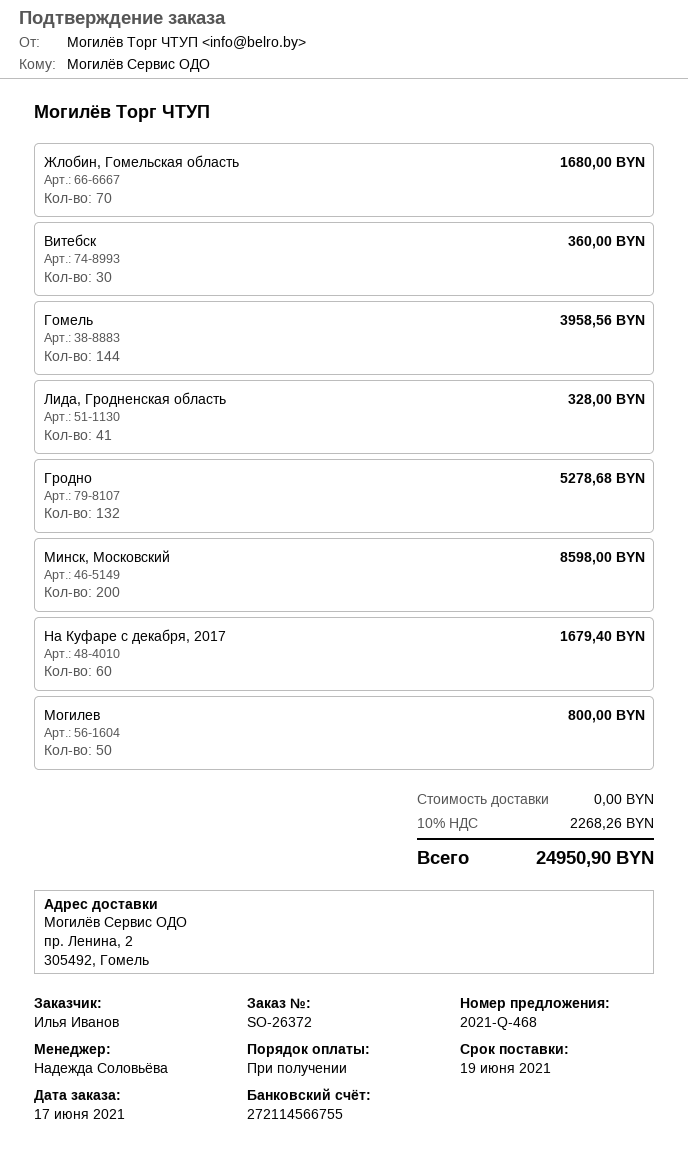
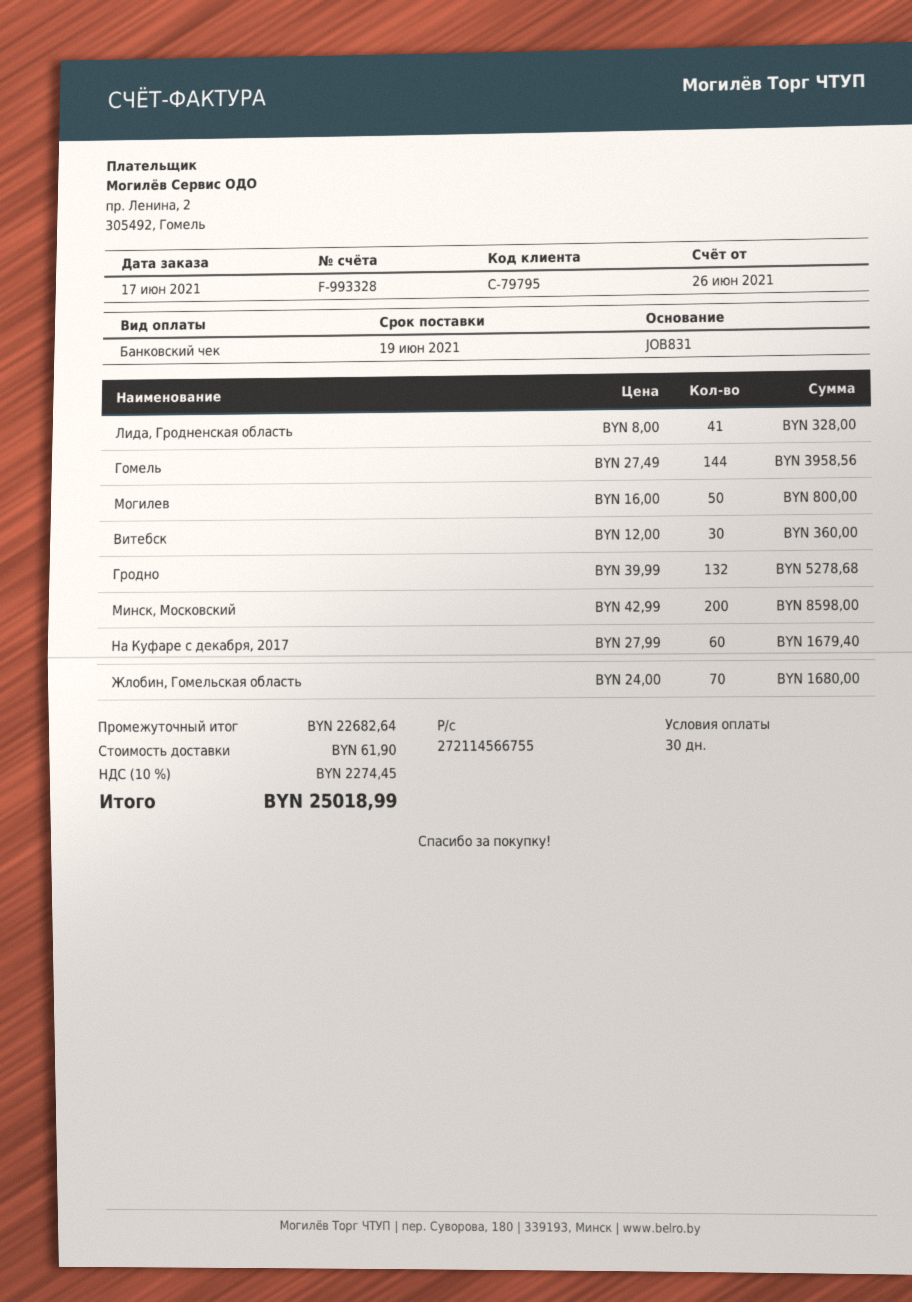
payment terms: on receipt -> 30 days
shipping: 0.00 -> 61.90
tax: 10% = 2268.26 -> 10% = 2274.45
total: 24950.90 -> 25018.99

